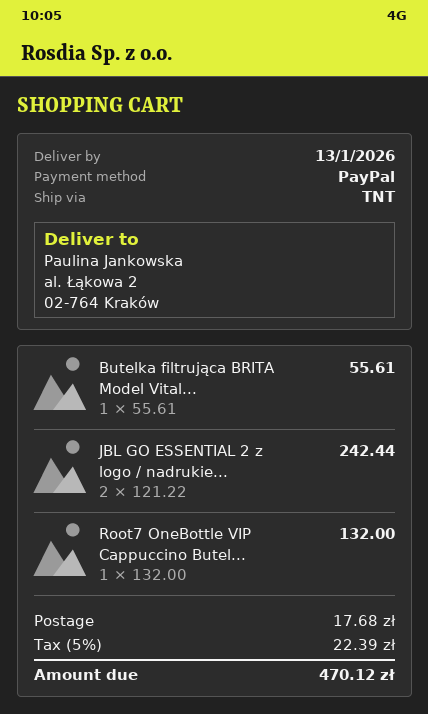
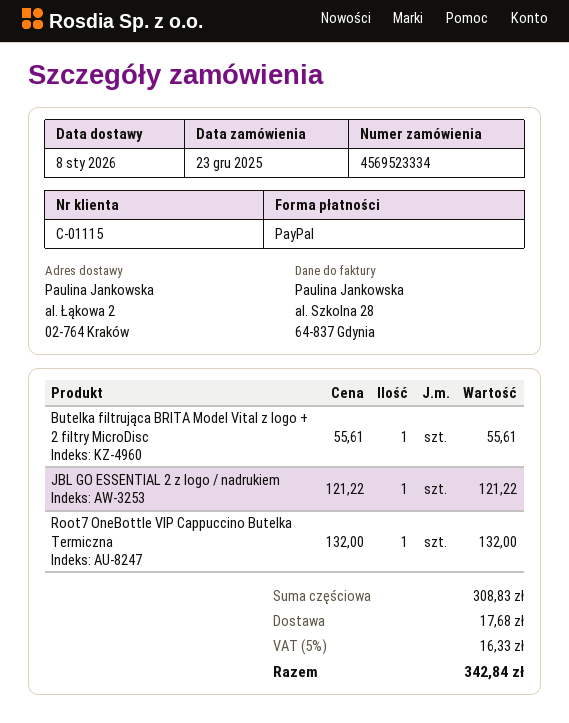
delivery date: 2026-01-13 -> 2026-01-08
JBL GO ESSENTIAL 2 z logo / nadrukie...: 2 x 121.22 = 242.44 -> 1 x 121.22 = 121.22
tax: 5% = 22.39 -> 5% = 16.33
total: 470.12 -> 342.84

